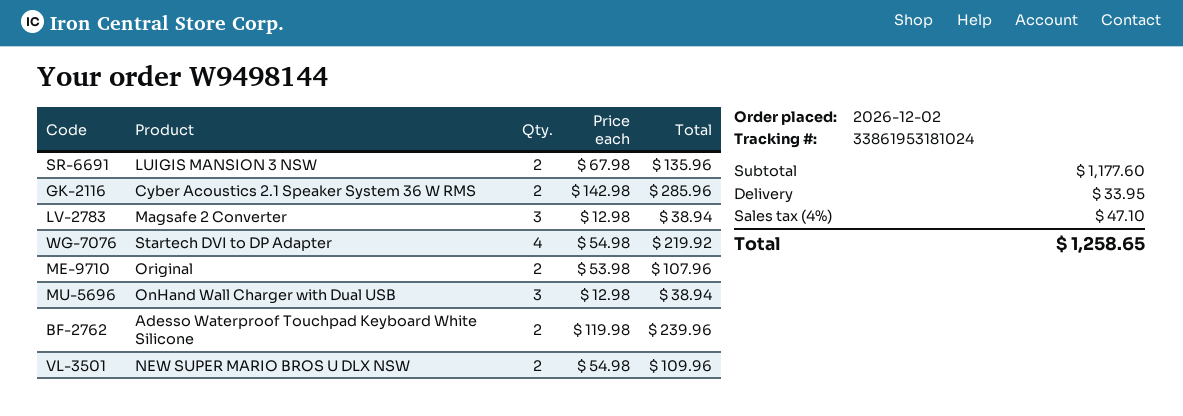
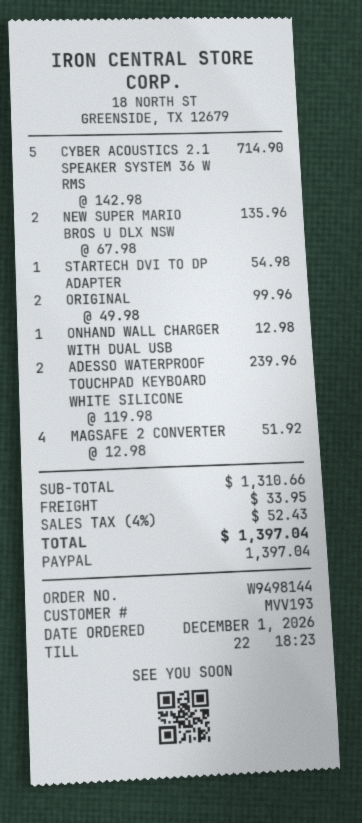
order date: 2026-12-02 -> 2026-12-01
LUIGIS MANSION 3 NSW: 2 x 67.98 = 135.96 -> none
Cyber Acoustics 2.1 Speaker System 36 W RMS: 2 x 142.98 = 285.96 -> 5 x 142.98 = 714.90
Magsafe 2 Converter: 3 x 12.98 = 38.94 -> 4 x 12.98 = 51.92
Startech DVI to DP Adapter: 4 x 54.98 = 219.92 -> 1 x 54.98 = 54.98
Original: 2 x 53.98 = 107.96 -> 2 x 49.98 = 99.96
OnHand Wall Charger with Dual USB: 3 x 12.98 = 38.94 -> 1 x 12.98 = 12.98
NEW SUPER MARIO BROS U DLX NSW: 2 x 54.98 = 109.96 -> 2 x 67.98 = 135.96
subtotal: 1177.60 -> 1310.66
tax: 4% = 47.10 -> 4% = 52.43
total: 1258.65 -> 1397.04

